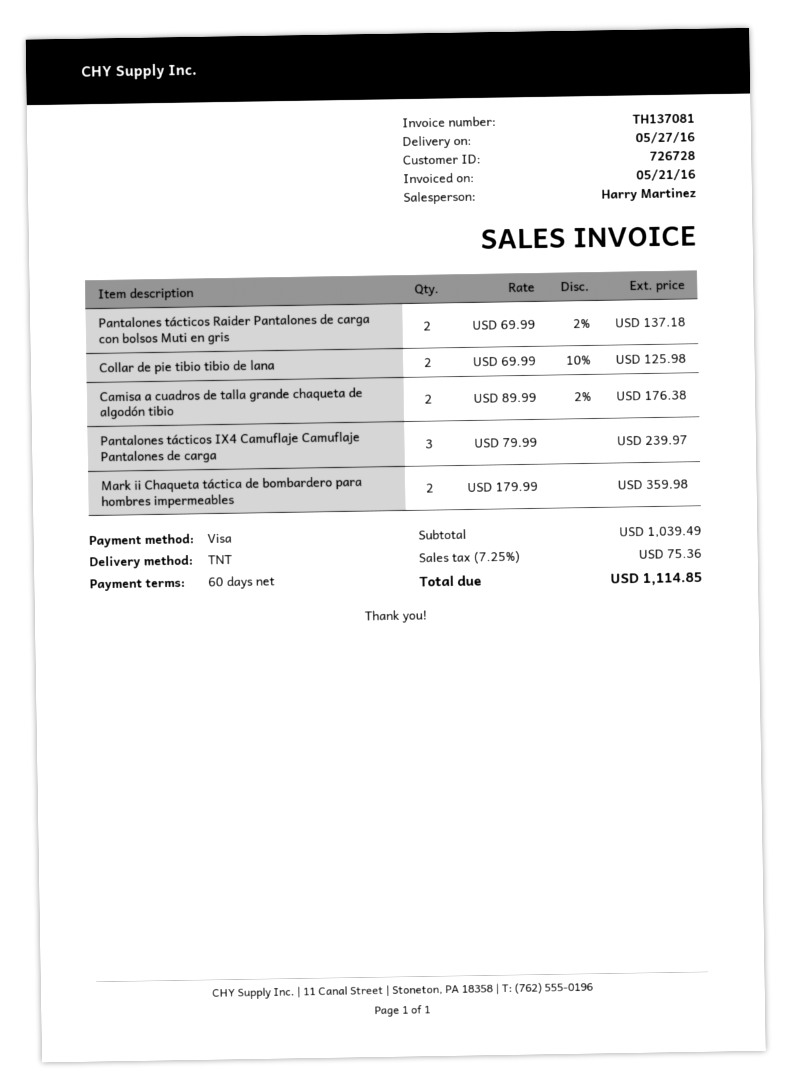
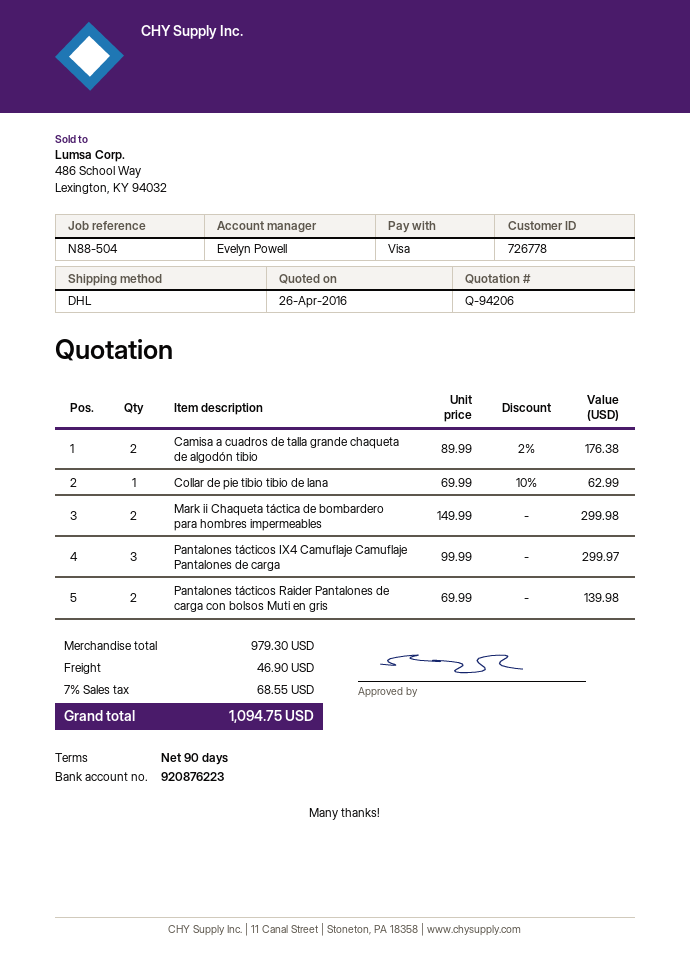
payment terms: 60 days -> 90 days
customer number: 726728 -> 726778
sales rep: Harry Martinez -> Evelyn Powell
shipping method: TNT -> DHL
Pantalones tácticos Raider Pantalones de carga con bolsos Muti en gris: 2 x 69.99 - 2% = 137.18 -> 2 x 69.99 = 139.98
Collar de pie tibio tibio de lana: 2 x 69.99 - 10% = 125.98 -> 1 x 69.99 - 10% = 62.99
Pantalones tácticos IX4 Camuflaje Camuflaje Pantalones de carga: 3 x 79.99 = 239.97 -> 3 x 99.99 = 299.97
Mark ⅱ Chaqueta táctica de bombardero para hombres impermeables: 2 x 179.99 = 359.98 -> 2 x 149.99 = 299.98
subtotal: 1039.49 -> 979.30
shipping: none -> 46.90
tax: 7.25% = 75.36 -> 7% = 68.55
total: 1114.85 -> 1094.75

